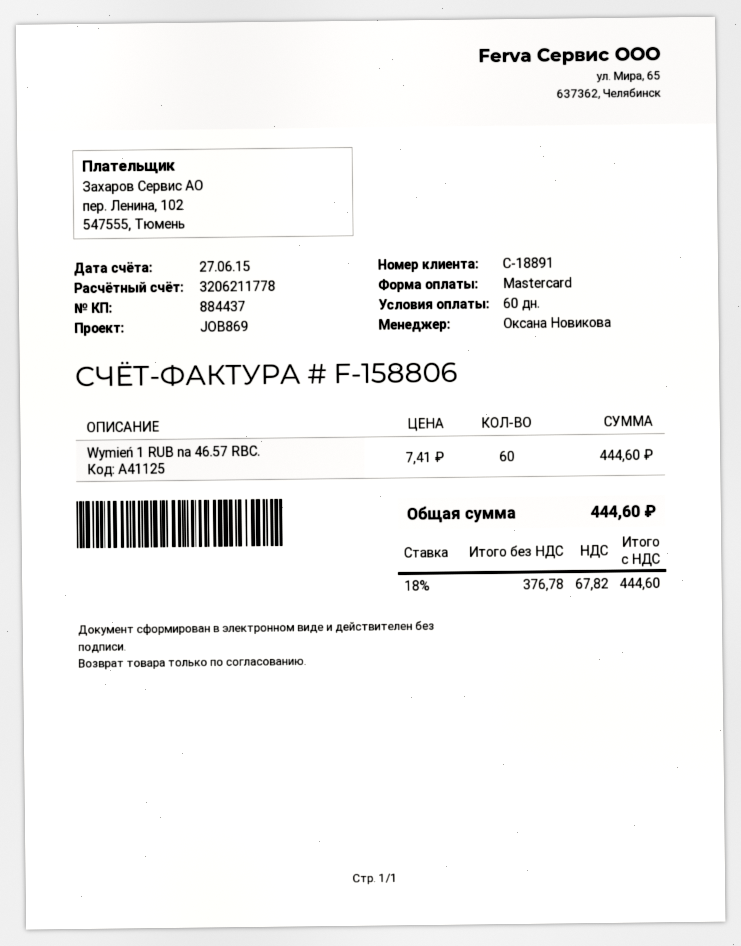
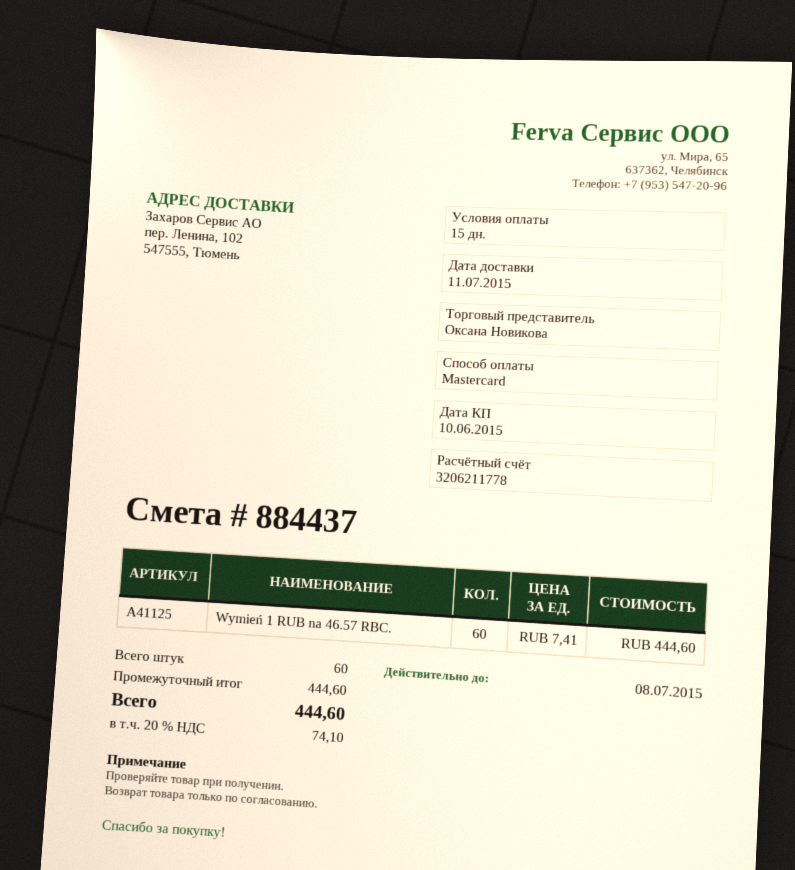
payment terms: 60 days -> 15 days
tax: 18% = 67.82 -> 20% = 74.10

